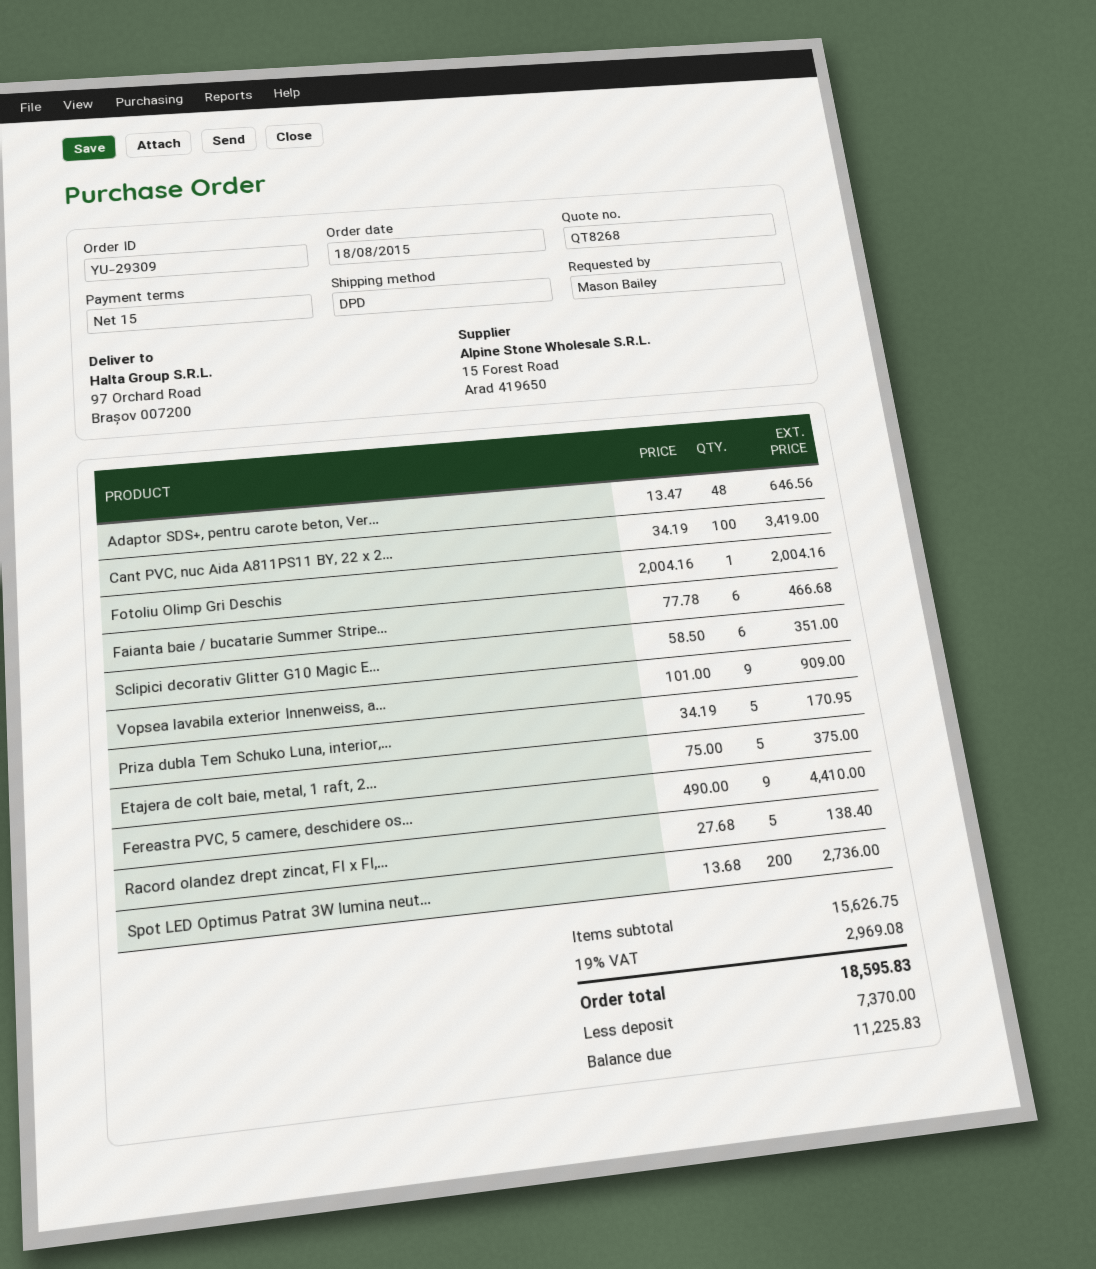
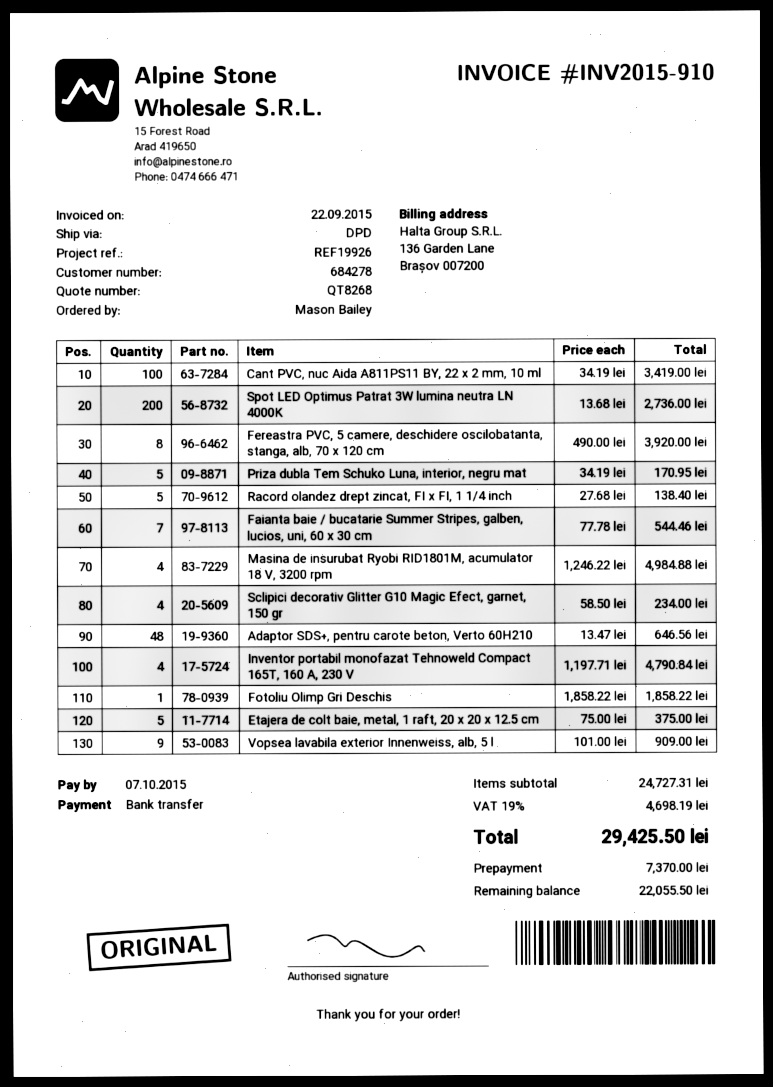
Fotoliu Olimp Gri Deschis: 1 x 2004.16 = 2004.16 -> 1 x 1858.22 = 1858.22
Faianta baie / bucatarie Summer Stripe...: 6 x 77.78 = 466.68 -> 7 x 77.78 = 544.46
Sclipici decorativ Glitter G10 Magic E...: 6 x 58.50 = 351.00 -> 4 x 58.50 = 234.00
Fereastra PVC, 5 camere, deschidere os...: 9 x 490.00 = 4410.00 -> 8 x 490.00 = 3920.00
Masina de insurubat Ryobi RID1801M, acumulator 18 V, 3200 rpm: none -> 4 x 1246.22 = 4984.88
Inventor portabil monofazat Tehnoweld Compact 165T, 160 A, 230 V: none -> 4 x 1197.71 = 4790.84
subtotal: 15626.75 -> 24727.31
tax: 19% = 2969.08 -> 19% = 4698.19
total: 18595.83 -> 29425.50
balance: 11225.83 -> 22055.50

